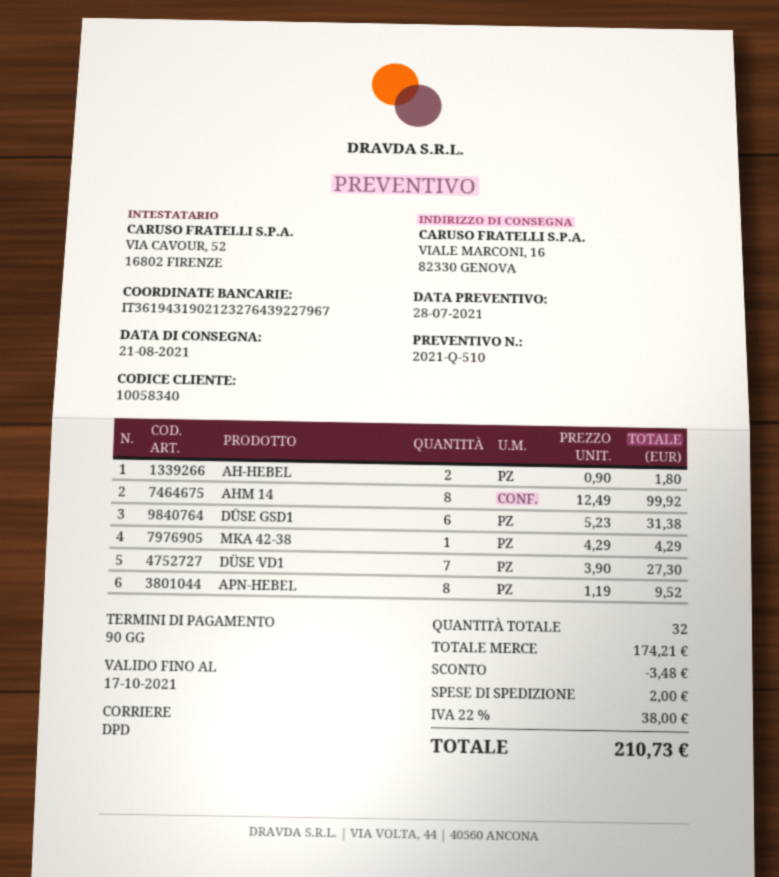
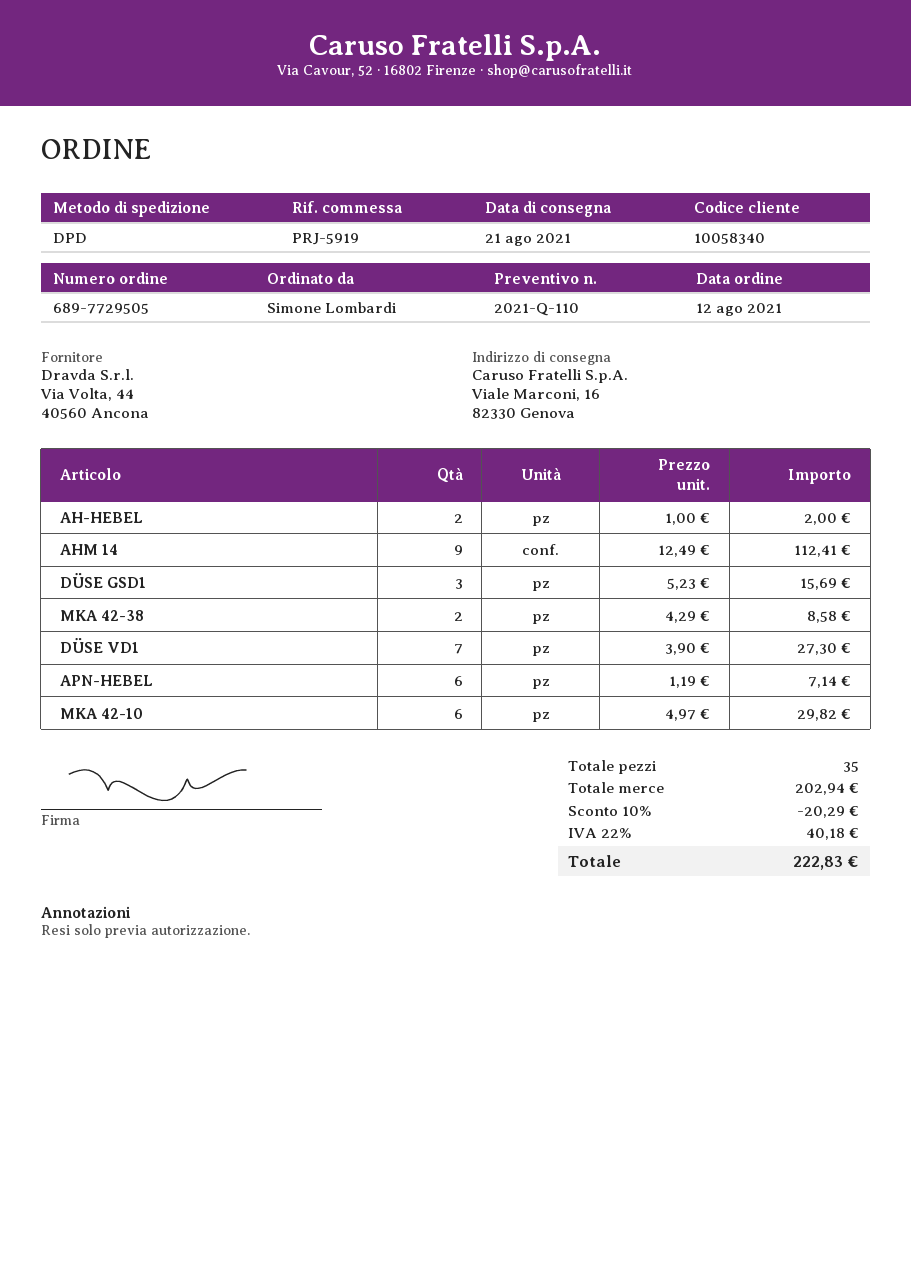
quote number: 2021-Q-510 -> 2021-Q-110
AH-HEBEL: 2 x 0.90 = 1.80 -> 2 x 1.00 = 2.00
AHM 14: 8 x 12.49 = 99.92 -> 9 x 12.49 = 112.41
DÜSE GSD1: 6 x 5.23 = 31.38 -> 3 x 5.23 = 15.69
MKA 42-38: 1 x 4.29 = 4.29 -> 2 x 4.29 = 8.58
APN-HEBEL: 8 x 1.19 = 9.52 -> 6 x 1.19 = 7.14
MKA 42-10: none -> 6 x 4.97 = 29.82
total quantity: 32 -> 35
subtotal: 174.21 -> 202.94
discount: 3.48 -> 20.29
shipping: 2.00 -> none
tax: 22% = 38.00 -> 22% = 40.18
total: 210.73 -> 222.83

